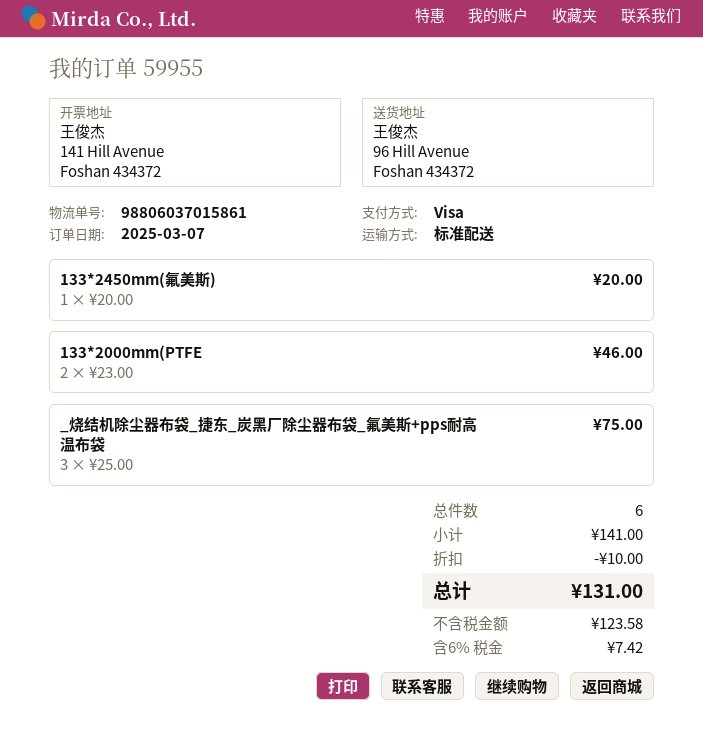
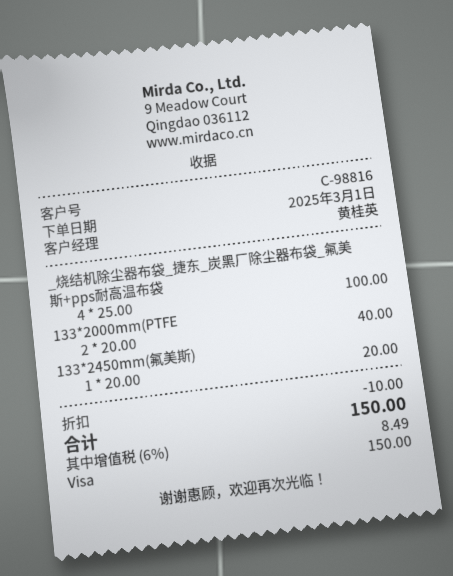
order date: 2025-03-07 -> 2025-03-01
133*2000mm(PTFE: 2 x 23.00 = 46.00 -> 2 x 20.00 = 40.00
_烧结机除尘器布袋_捷东_炭黑厂除尘器布袋_氟美斯+pps耐高温布袋: 3 x 25.00 = 75.00 -> 4 x 25.00 = 100.00
tax: 6% = 7.42 -> 6% = 8.49
total: 131.00 -> 150.00

